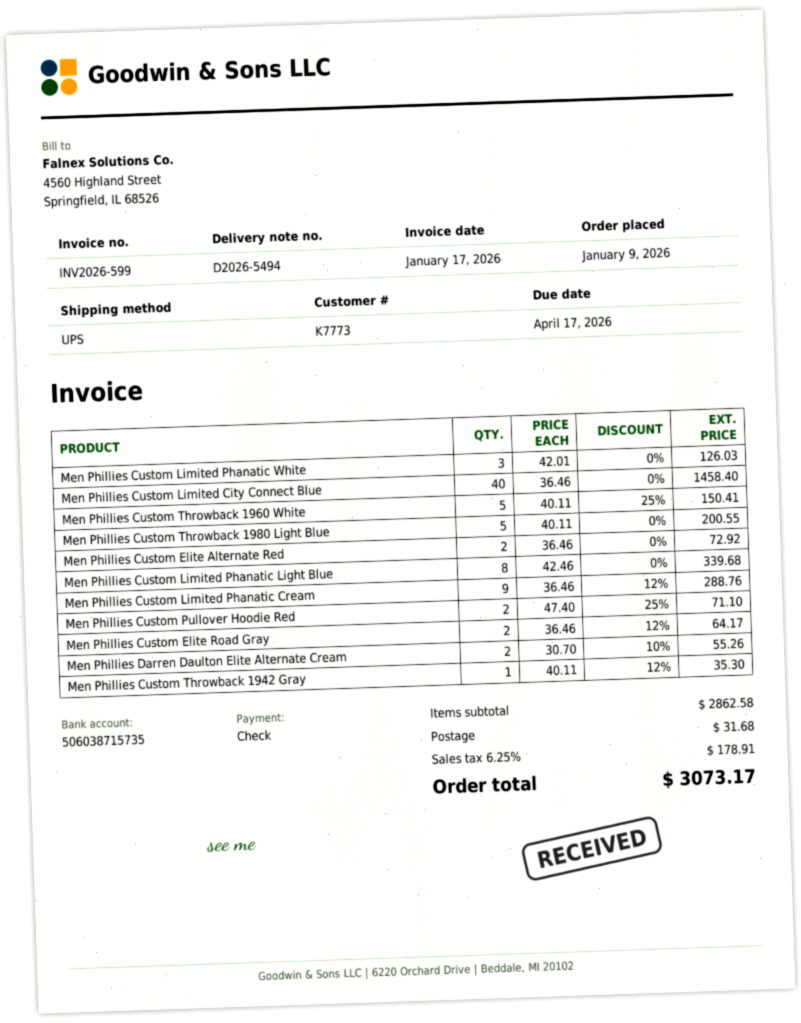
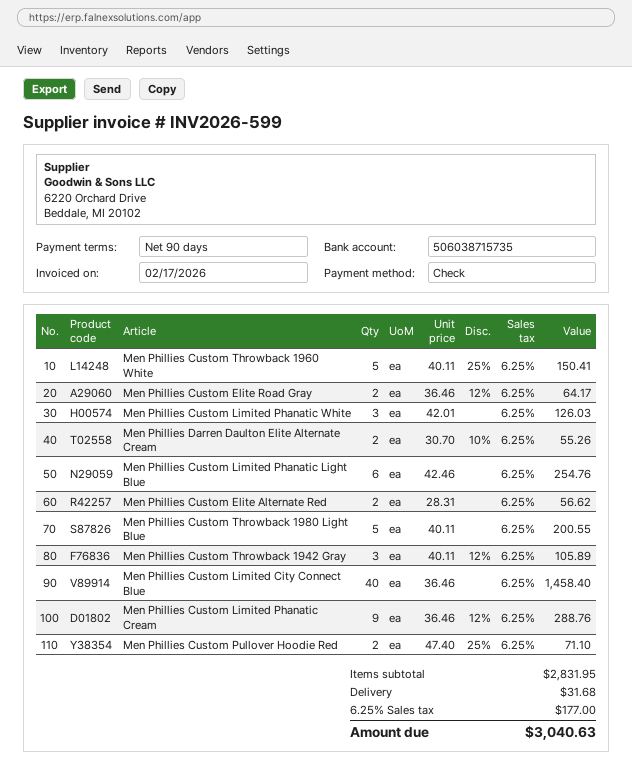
invoice date: 2026-01-17 -> 2026-02-17
Men Phillies Custom Elite Alternate Red: 2 x 36.46 = 72.92 -> 2 x 28.31 = 56.62
Men Phillies Custom Limited Phanatic Light Blue: 8 x 42.46 = 339.68 -> 6 x 42.46 = 254.76
Men Phillies Custom Throwback 1942 Gray: 1 x 40.11 - 12% = 35.30 -> 3 x 40.11 - 12% = 105.89
subtotal: 2862.58 -> 2831.95
tax: 6.25% = 178.91 -> 6.25% = 177.00
total: 3073.17 -> 3040.63

